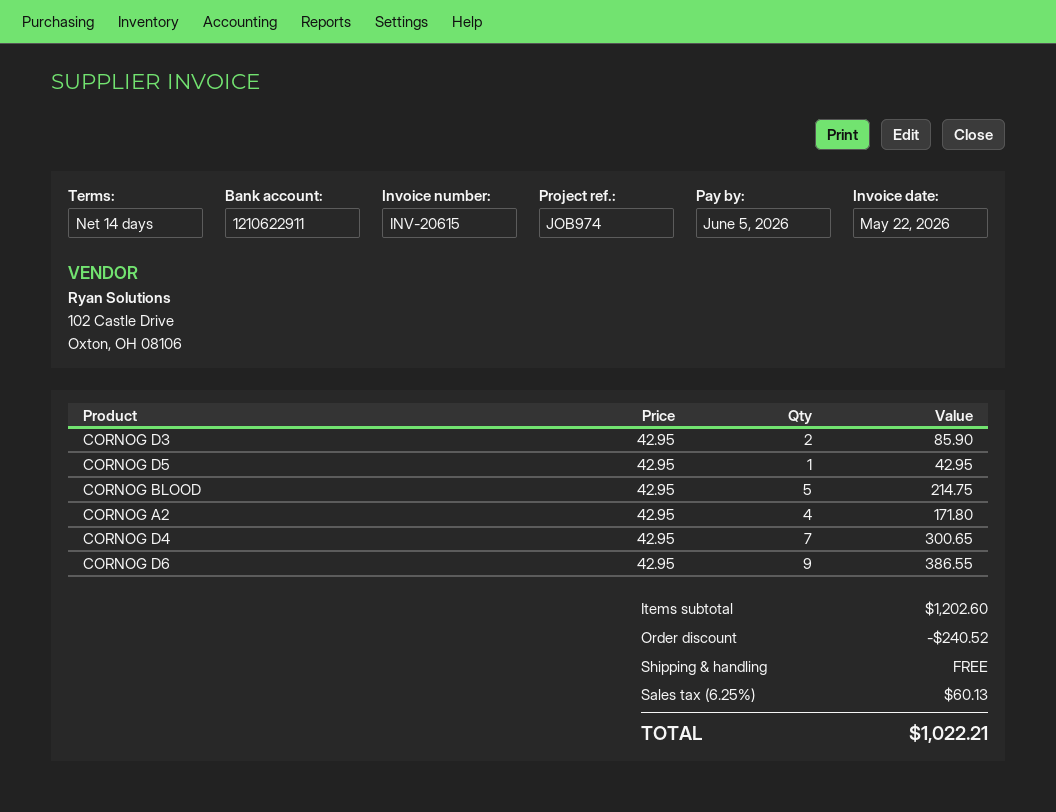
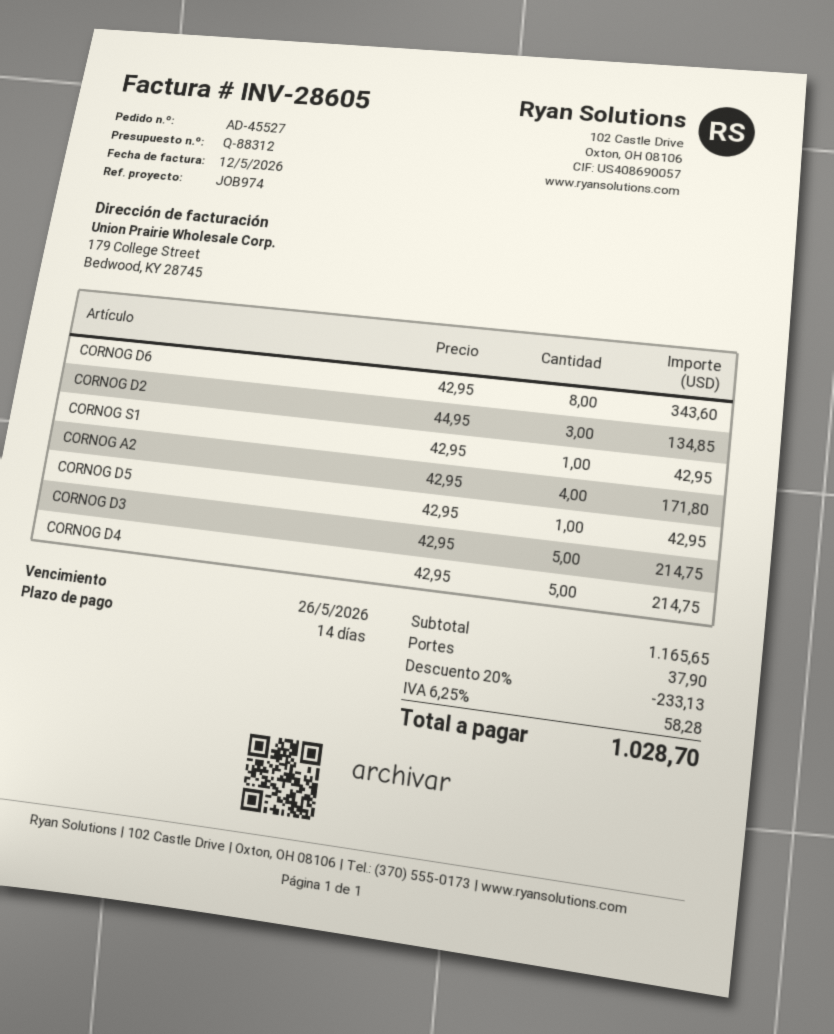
invoice number: INV-20615 -> INV-28605
invoice date: 2026-05-22 -> 2026-05-12
due date: 2026-06-05 -> 2026-05-26
CORNOG D3: 2 x 42.95 = 85.90 -> 5 x 42.95 = 214.75
CORNOG BLOOD: 5 x 42.95 = 214.75 -> none
CORNOG D4: 7 x 42.95 = 300.65 -> 5 x 42.95 = 214.75
CORNOG D6: 9 x 42.95 = 386.55 -> 8 x 42.95 = 343.60
CORNOG D2: none -> 3 x 44.95 = 134.85
CORNOG S1: none -> 1 x 42.95 = 42.95
subtotal: 1202.60 -> 1165.65
discount: 240.52 -> 233.13
shipping: 0.00 -> 37.90
tax: 6.25% = 60.13 -> 6.25% = 58.28
total: 1022.21 -> 1028.70

